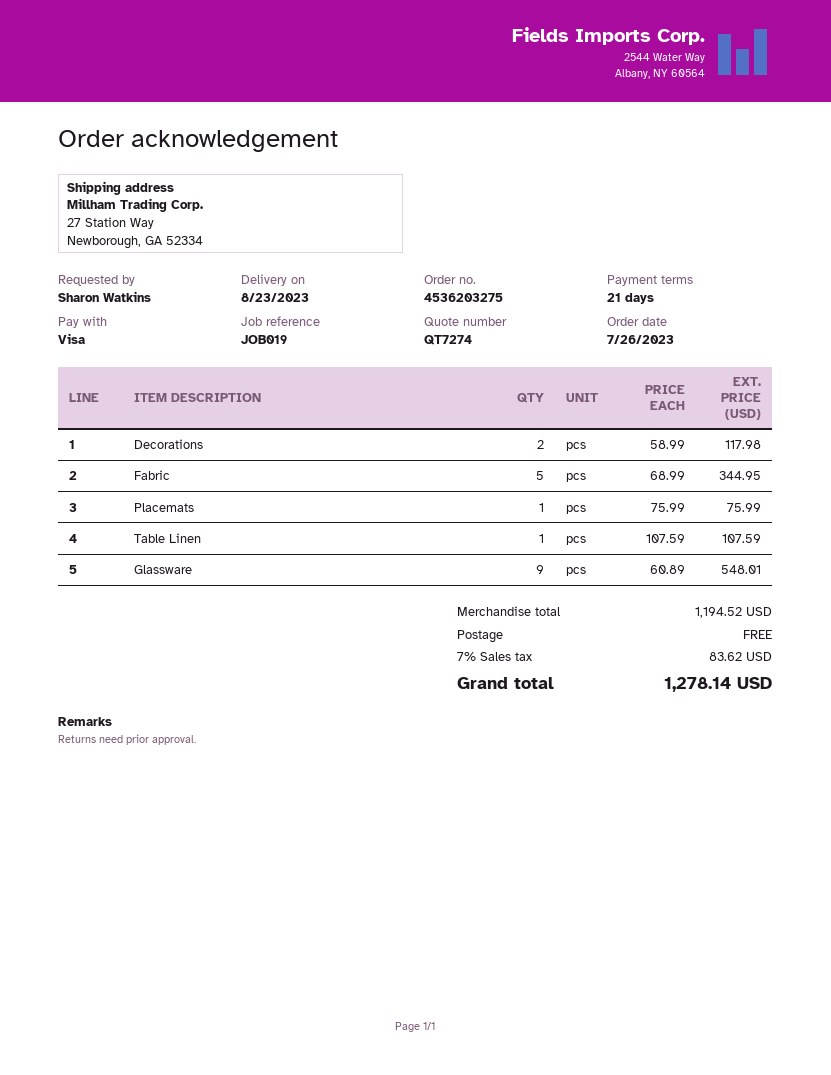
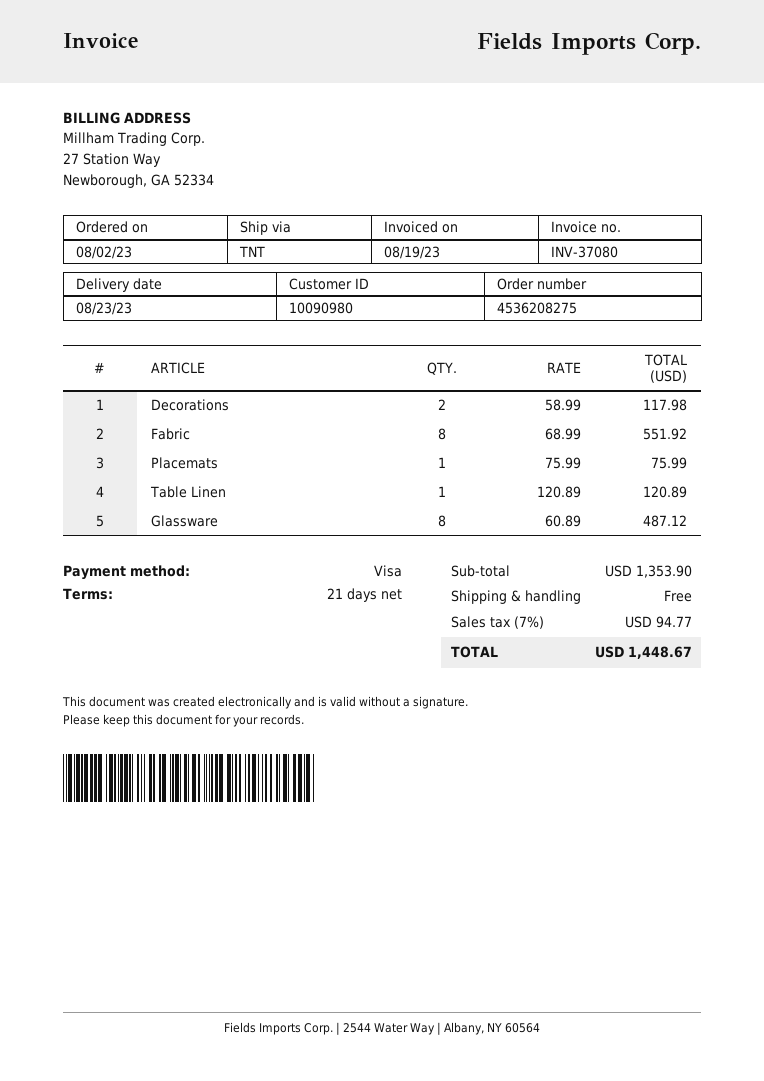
order number: 4536203275 -> 4536208275
order date: 2023-07-26 -> 2023-08-02
Fabric: 5 x 68.99 = 344.95 -> 8 x 68.99 = 551.92
Table Linen: 1 x 107.59 = 107.59 -> 1 x 120.89 = 120.89
Glassware: 9 x 60.89 = 548.01 -> 8 x 60.89 = 487.12
subtotal: 1194.52 -> 1353.90
tax: 7% = 83.62 -> 7% = 94.77
total: 1278.14 -> 1448.67

